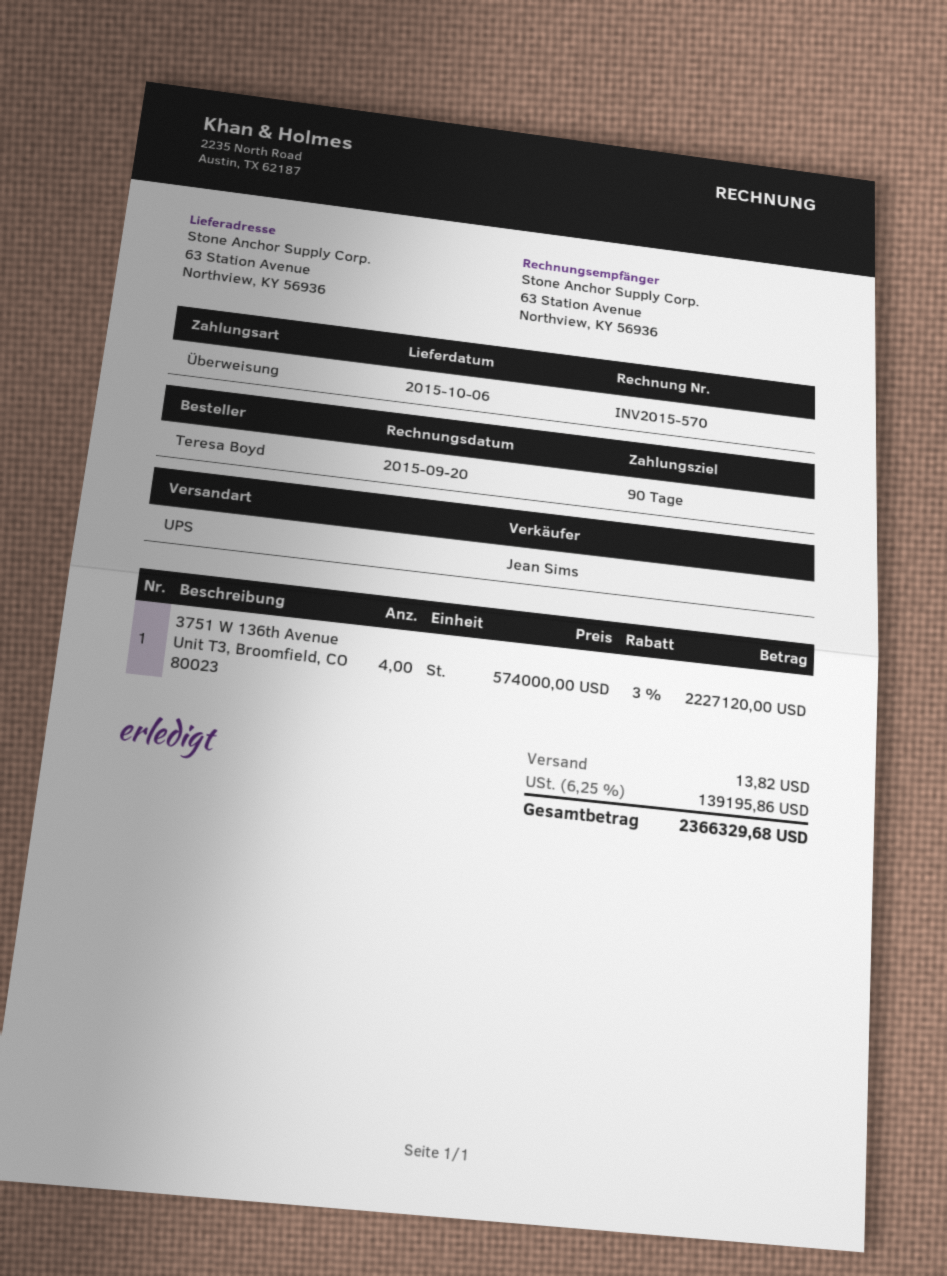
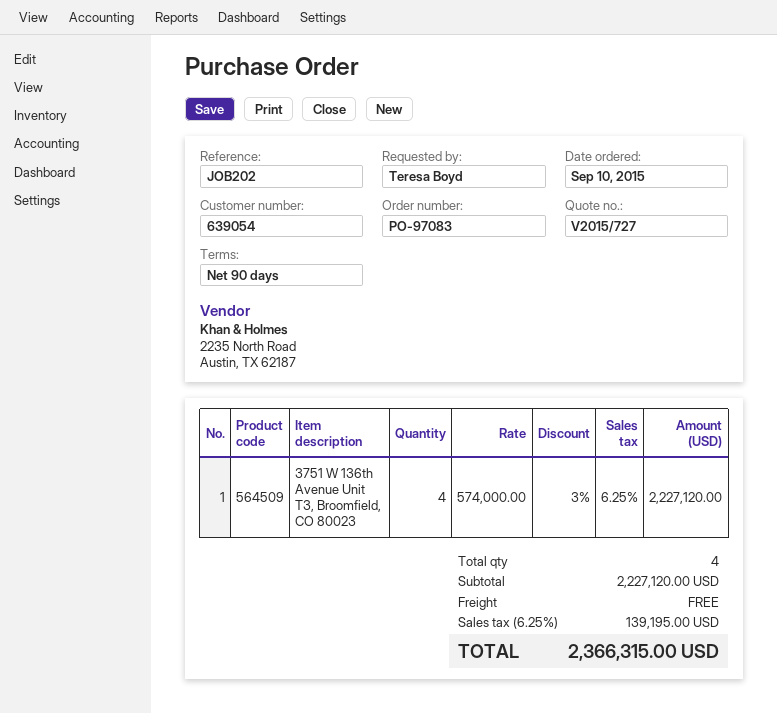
shipping: 13.82 -> 0.00
tax: 6.25% = 139195.86 -> 6.25% = 139195.00
total: 2366329.68 -> 2366315.00

